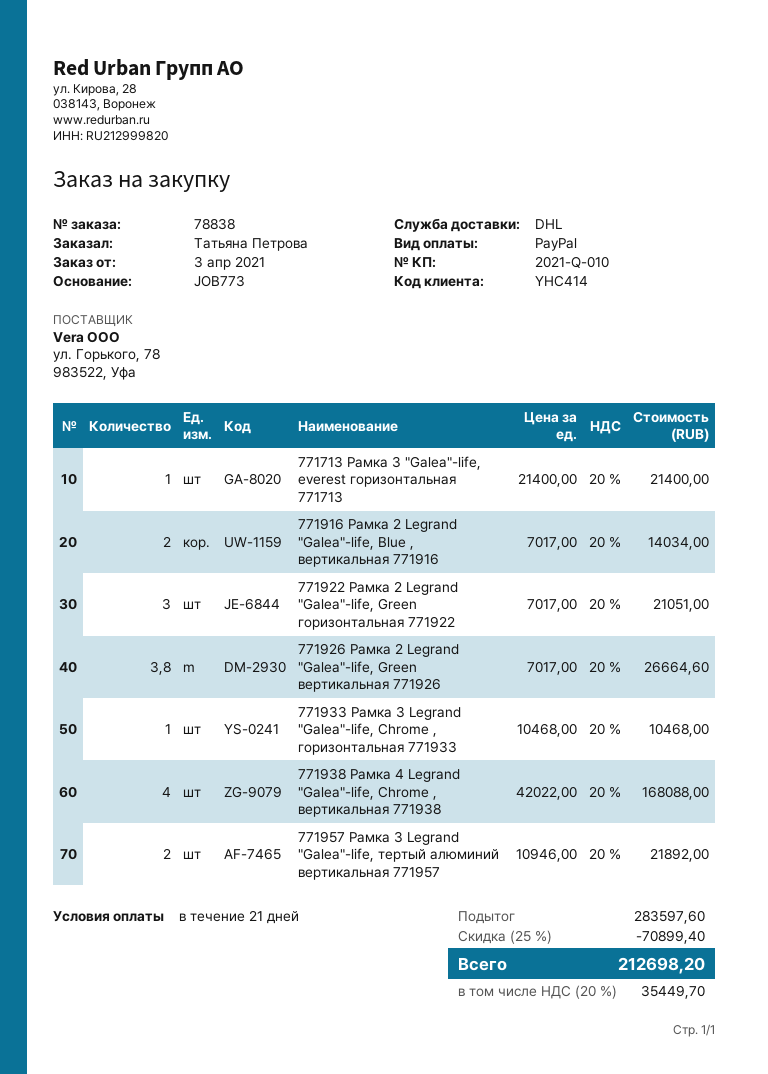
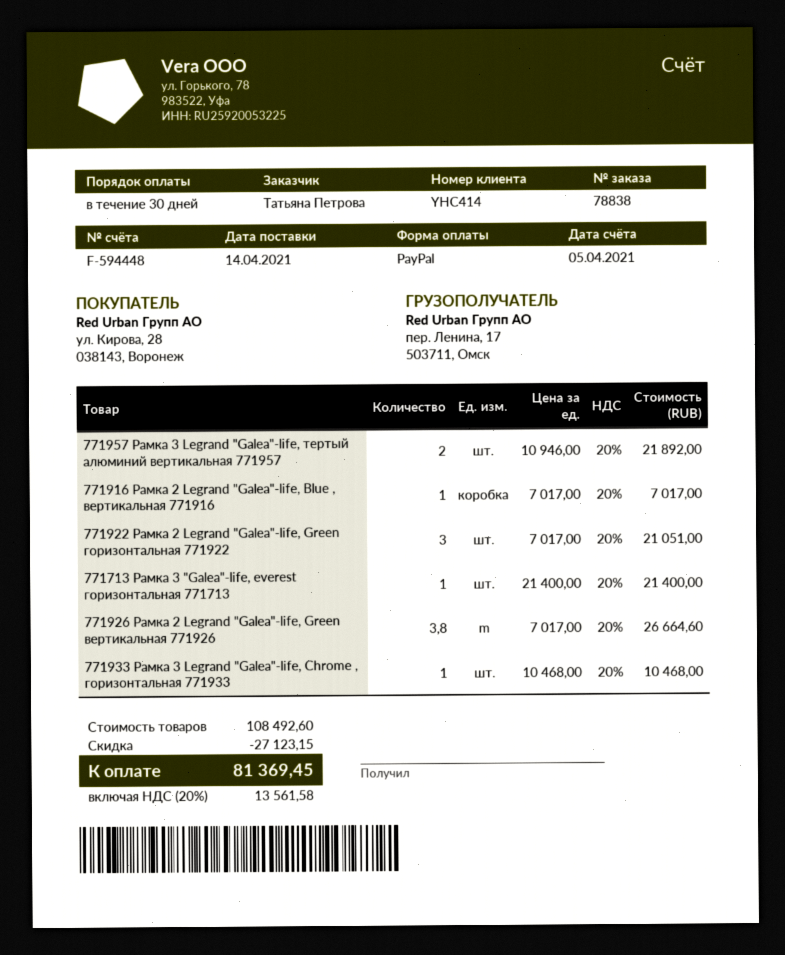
payment terms: 21 days -> 30 days
771916 Рамка 2 Legrand "Galea"-life, Blue , вертикальная 771916: 2 x 7017.00 = 14034.00 -> 1 x 7017.00 = 7017.00
771938 Рамка 4 Legrand "Galea"-life, Chrome , вертикальная 771938: 4 x 42022.00 = 168088.00 -> none
subtotal: 283597.60 -> 108492.60
discount: 70899.40 -> 27123.15
tax: 20% = 35449.70 -> 20% = 13561.58
total: 212698.20 -> 81369.45

